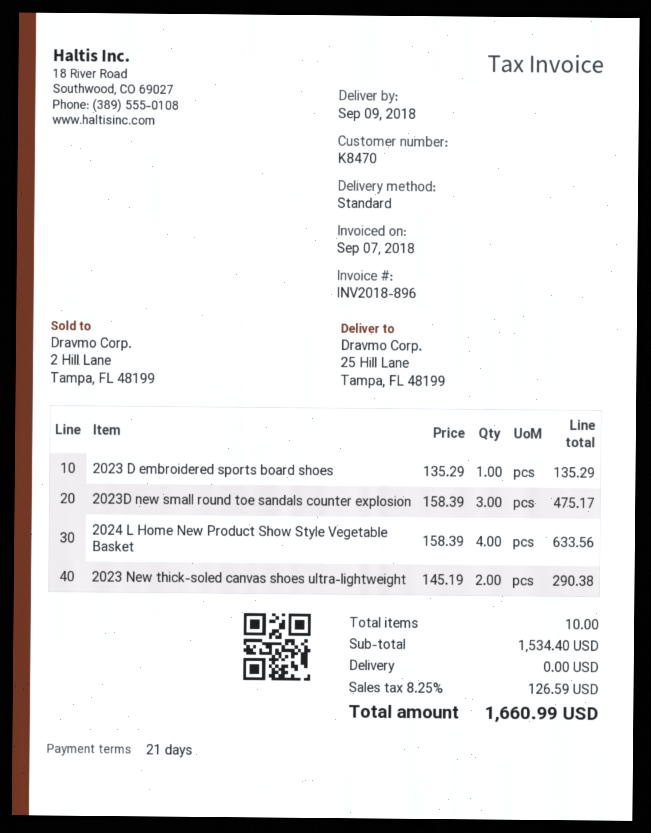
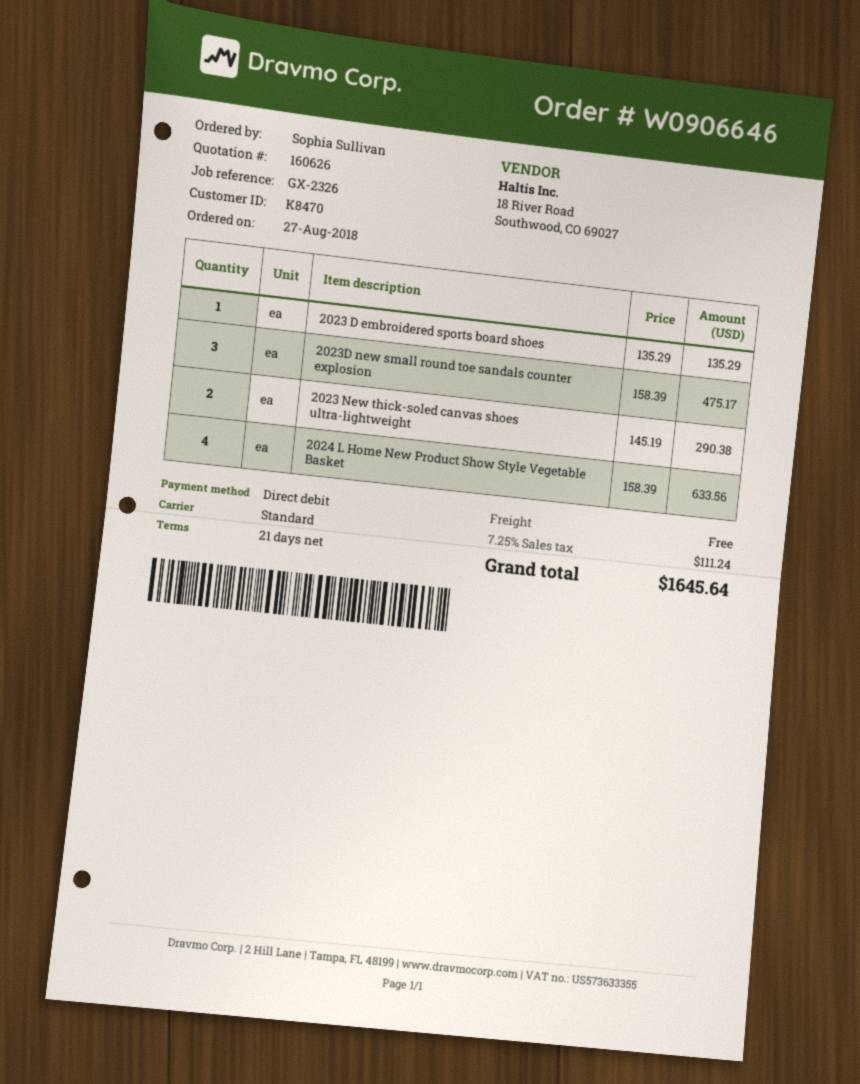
tax: 8.25% = 126.59 -> 7.25% = 111.24
total: 1660.99 -> 1645.64

